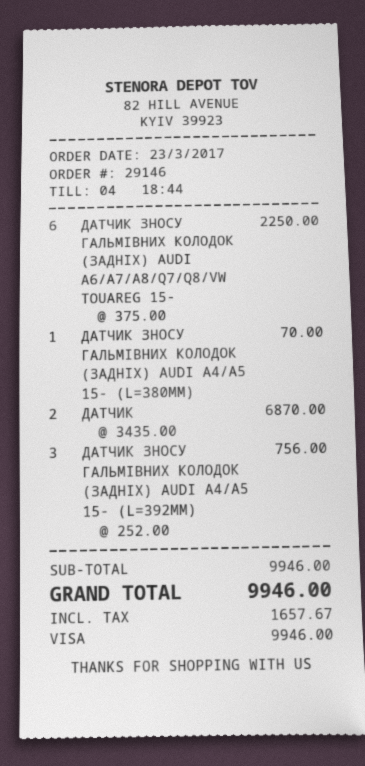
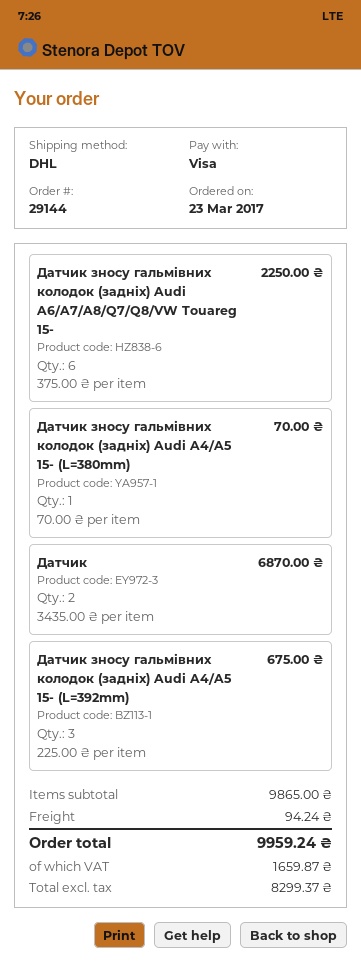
order number: 29146 -> 29144
ДАТЧИК ЗНОСУ ГАЛЬМІВНИХ КОЛОДОК (ЗАДНІХ) AUDI A4/A5 15- (L=392MM): 3 x 252.00 = 756.00 -> 3 x 225.00 = 675.00
subtotal: 9946.00 -> 9865.00
shipping: none -> 94.24
tax: 1657.67 -> 1659.87
total: 9946.00 -> 9959.24

